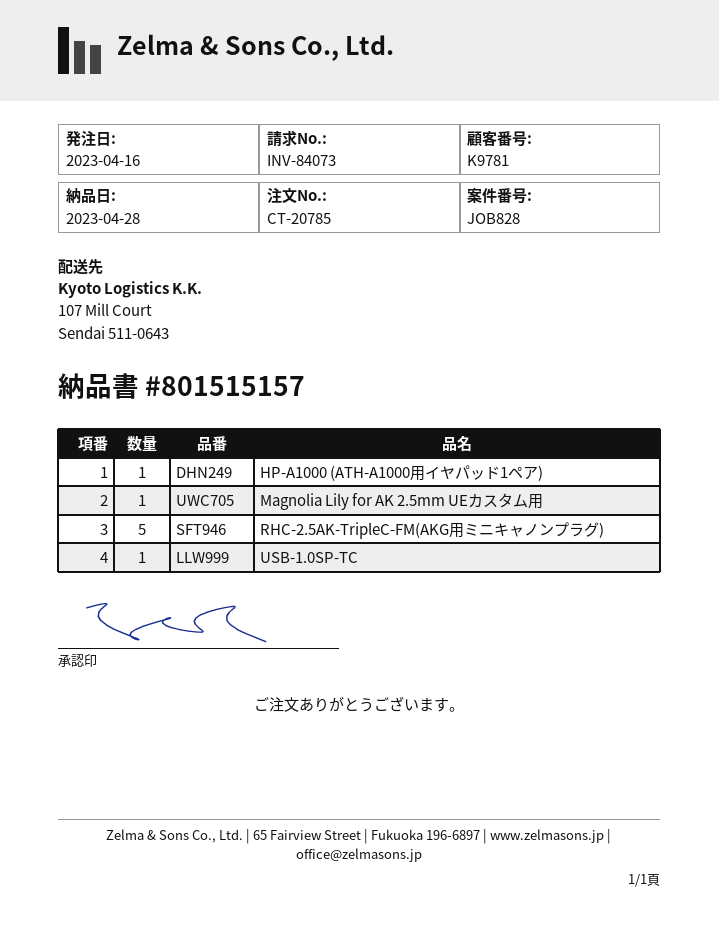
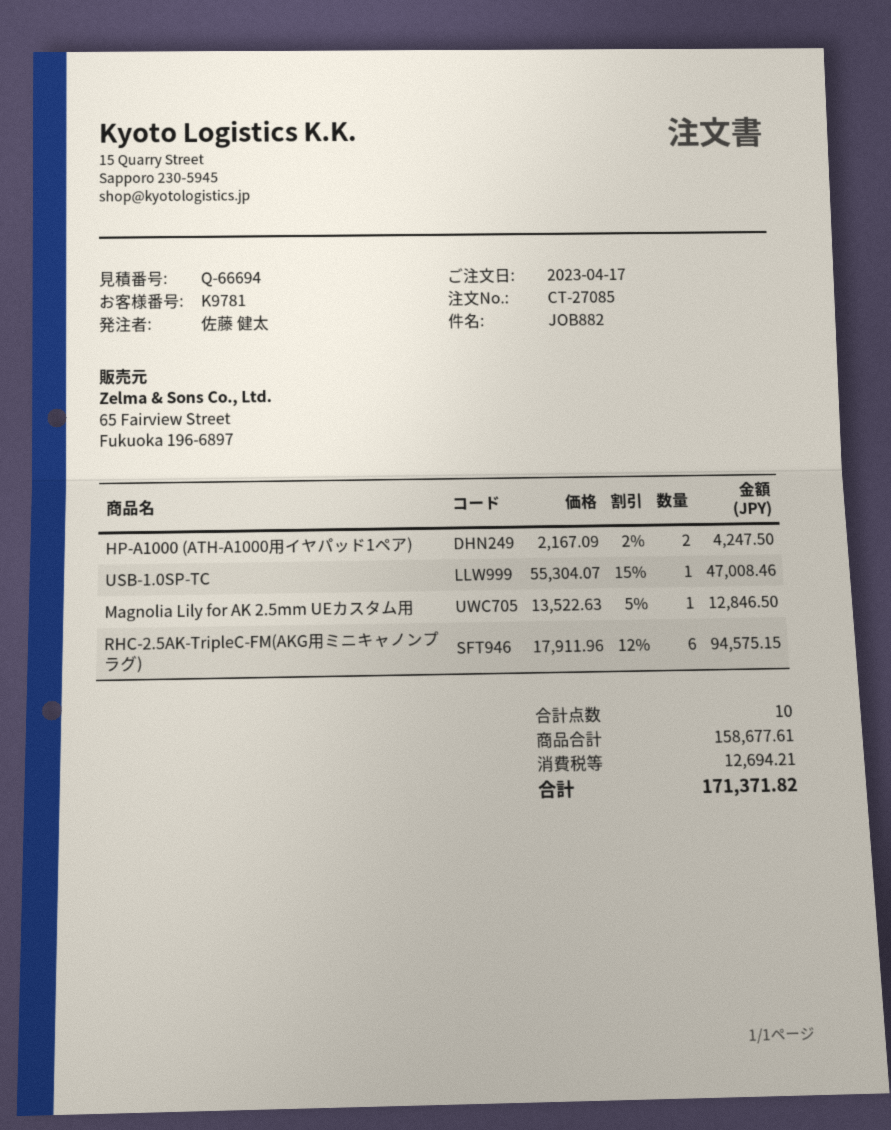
order number: CT-20785 -> CT-27085
order date: 2023-04-16 -> 2023-04-17
reference: JOB828 -> JOB882
HP-A1000 (ATH-A1000用イヤパッド1ペア): 1 -> 2
RHC-2.5AK-TripleC-FM(AKG用ミニキャノンプラグ): 5 -> 6

